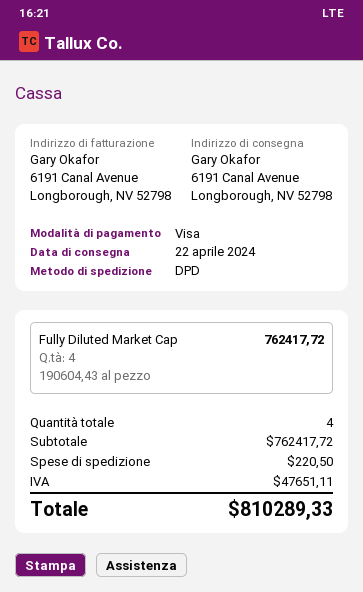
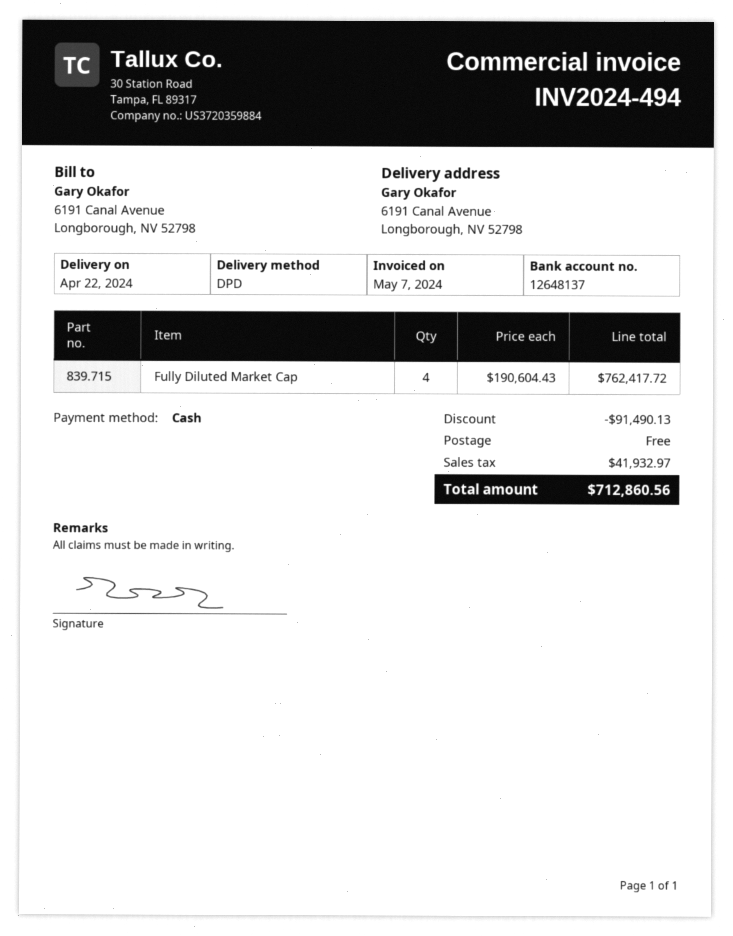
payment method: Visa -> cash
discount: none -> 91490.13
shipping: 220.50 -> 0.00
tax: 47651.11 -> 41932.97
total: 810289.33 -> 712860.56

